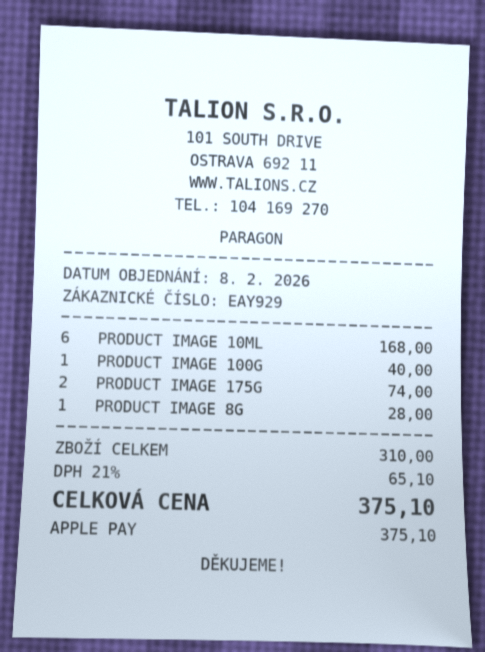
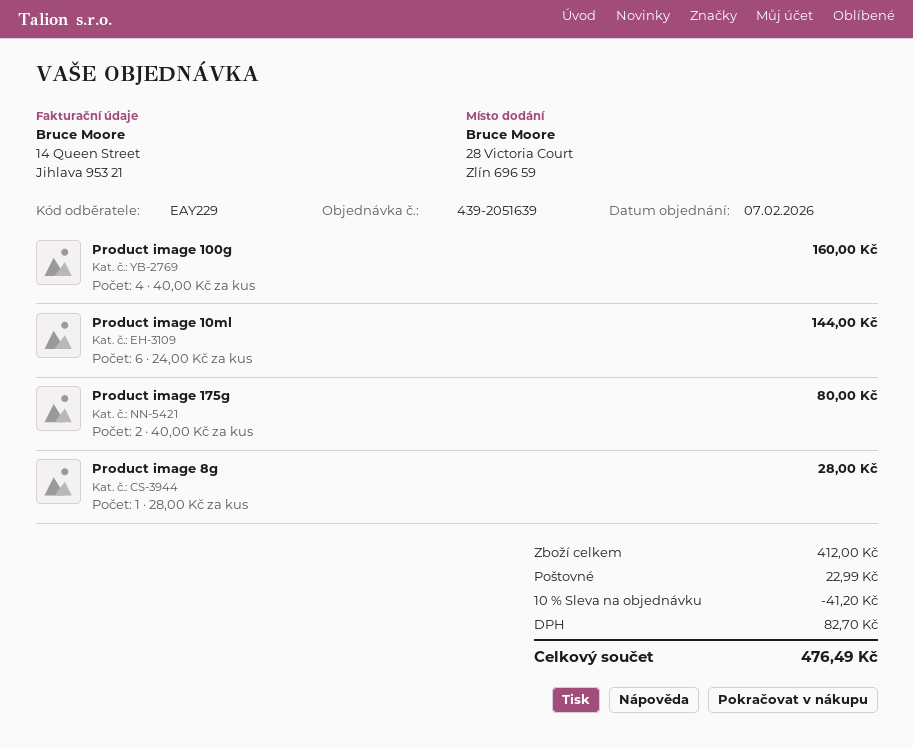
order date: 2026-02-08 -> 2026-02-07
customer number: EAY929 -> EAY229
PRODUCT IMAGE 10ML: 6 for 168.00 -> 6 for 144.00
PRODUCT IMAGE 100G: 1 for 40.00 -> 4 for 160.00
PRODUCT IMAGE 175G: 2 for 74.00 -> 2 for 80.00
subtotal: 310.00 -> 412.00
discount: none -> 10% = 41.20
shipping: none -> 22.99
tax: 65.10 -> 82.70
total: 375.10 -> 476.49

